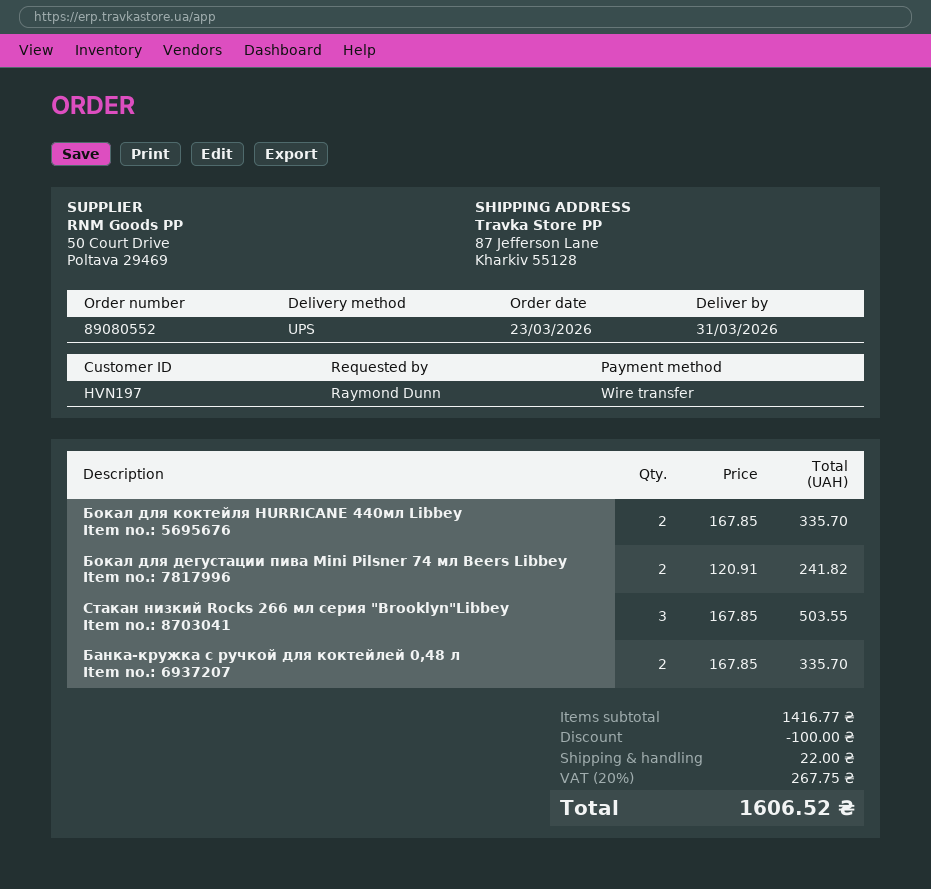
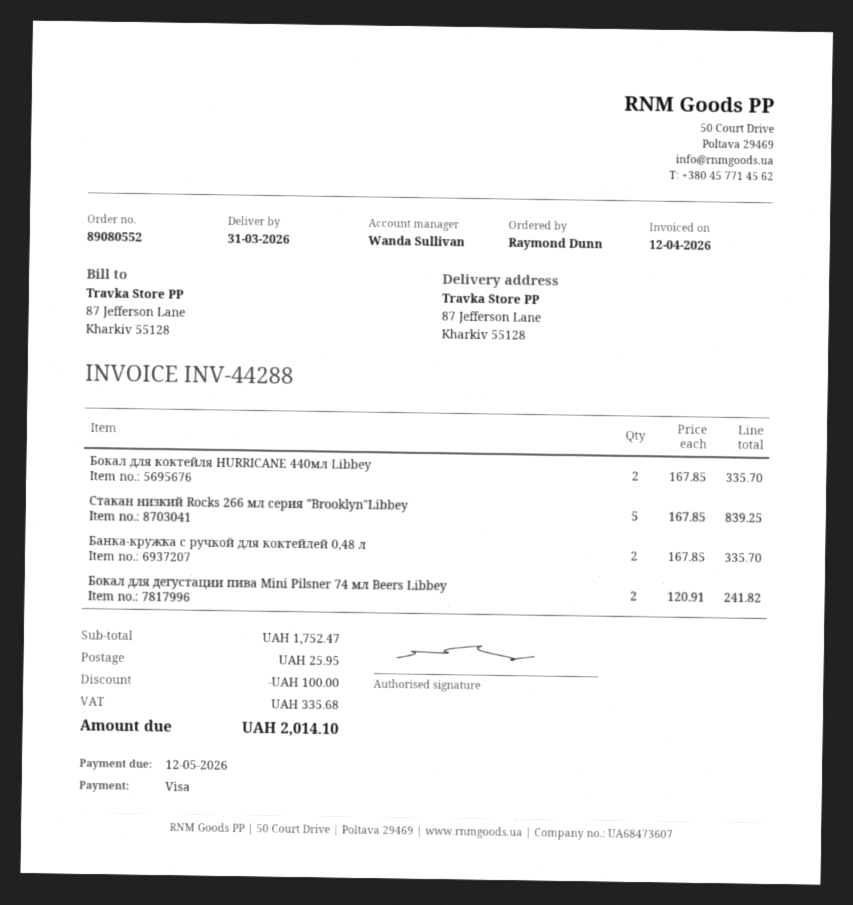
payment method: bank transfer -> Visa
Стакан низкий Rocks 266 мл серия "Brooklyn"Libbey: 3 x 167.85 = 503.55 -> 5 x 167.85 = 839.25
subtotal: 1416.77 -> 1752.47
shipping: 22.00 -> 25.95
tax: 267.75 -> 335.68
total: 1606.52 -> 2014.10

